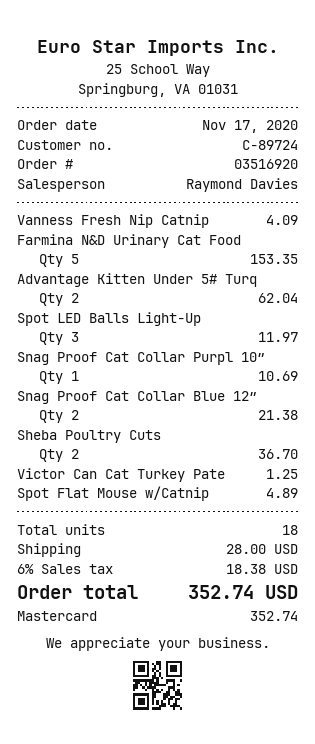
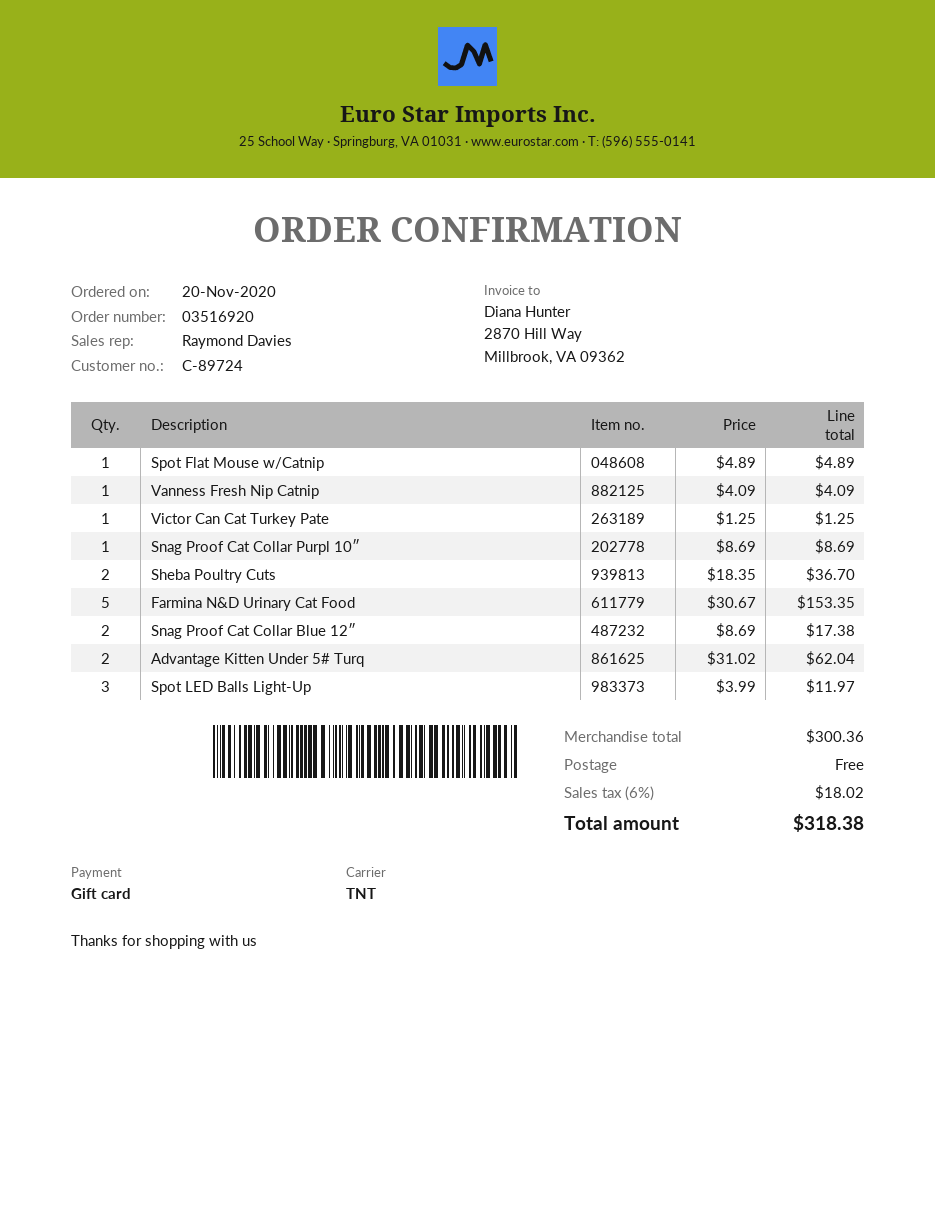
order date: 2020-11-17 -> 2020-11-20
payment method: Mastercard -> gift card
Snag Proof Cat Collar Purpl 10″: 1 for 10.69 -> 1 for 8.69
Snag Proof Cat Collar Blue 12″: 2 for 21.38 -> 2 for 17.38
shipping: 28.00 -> 0.00
tax: 6% = 18.38 -> 6% = 18.02
total: 352.74 -> 318.38

